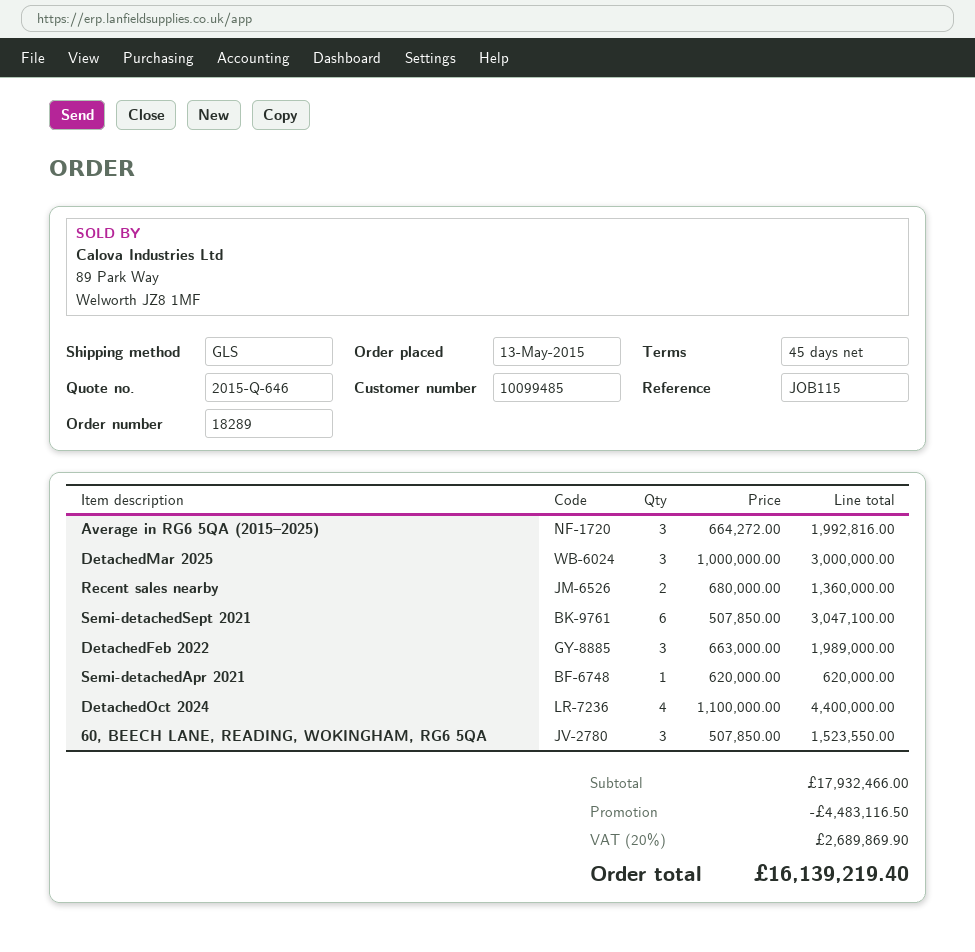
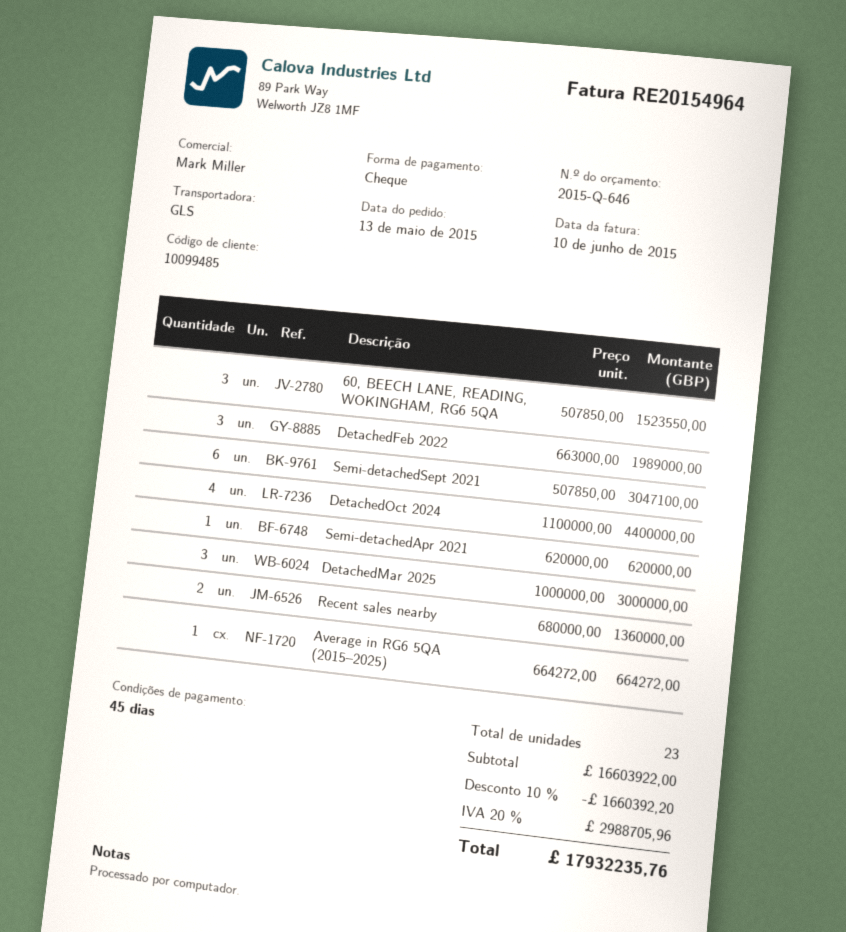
Average in RG6 5QA (2015–2025): 3 x 664272.00 = 1992816.00 -> 1 x 664272.00 = 664272.00
subtotal: 17932466.00 -> 16603922.00
discount: 4483116.50 -> 1660392.20
tax: 20% = 2689869.90 -> 20% = 2988705.96
total: 16139219.40 -> 17932235.76

